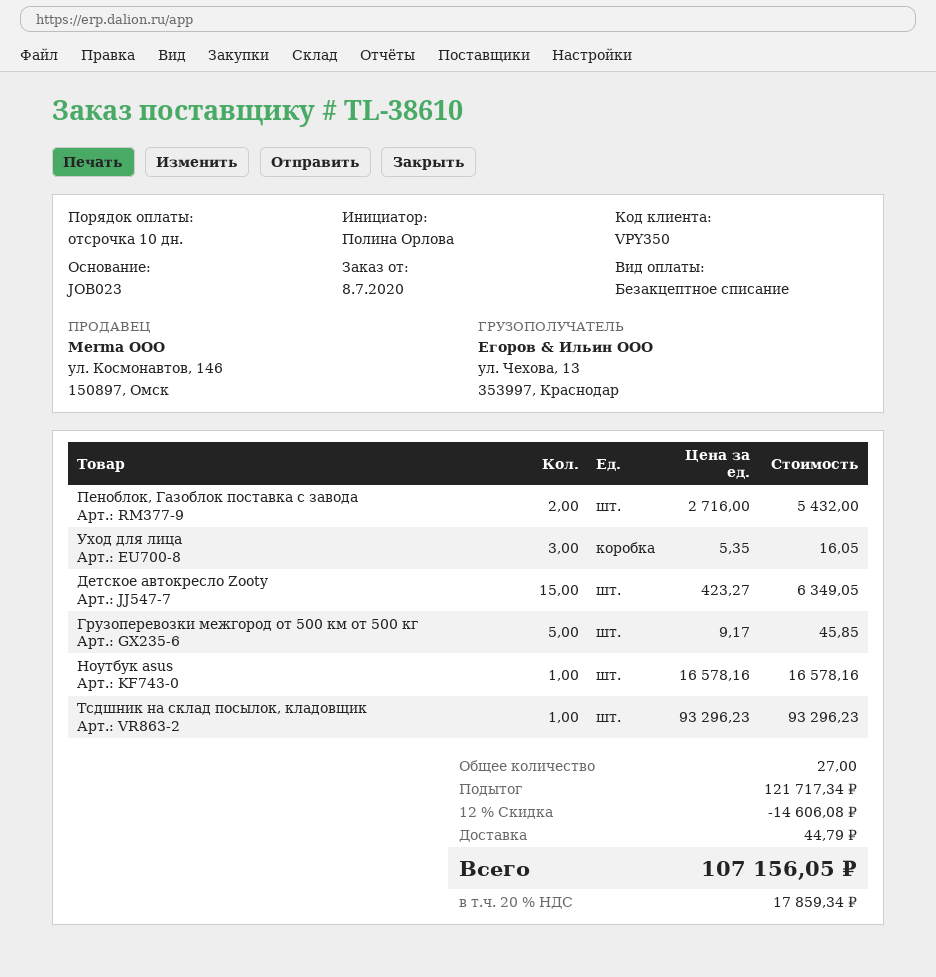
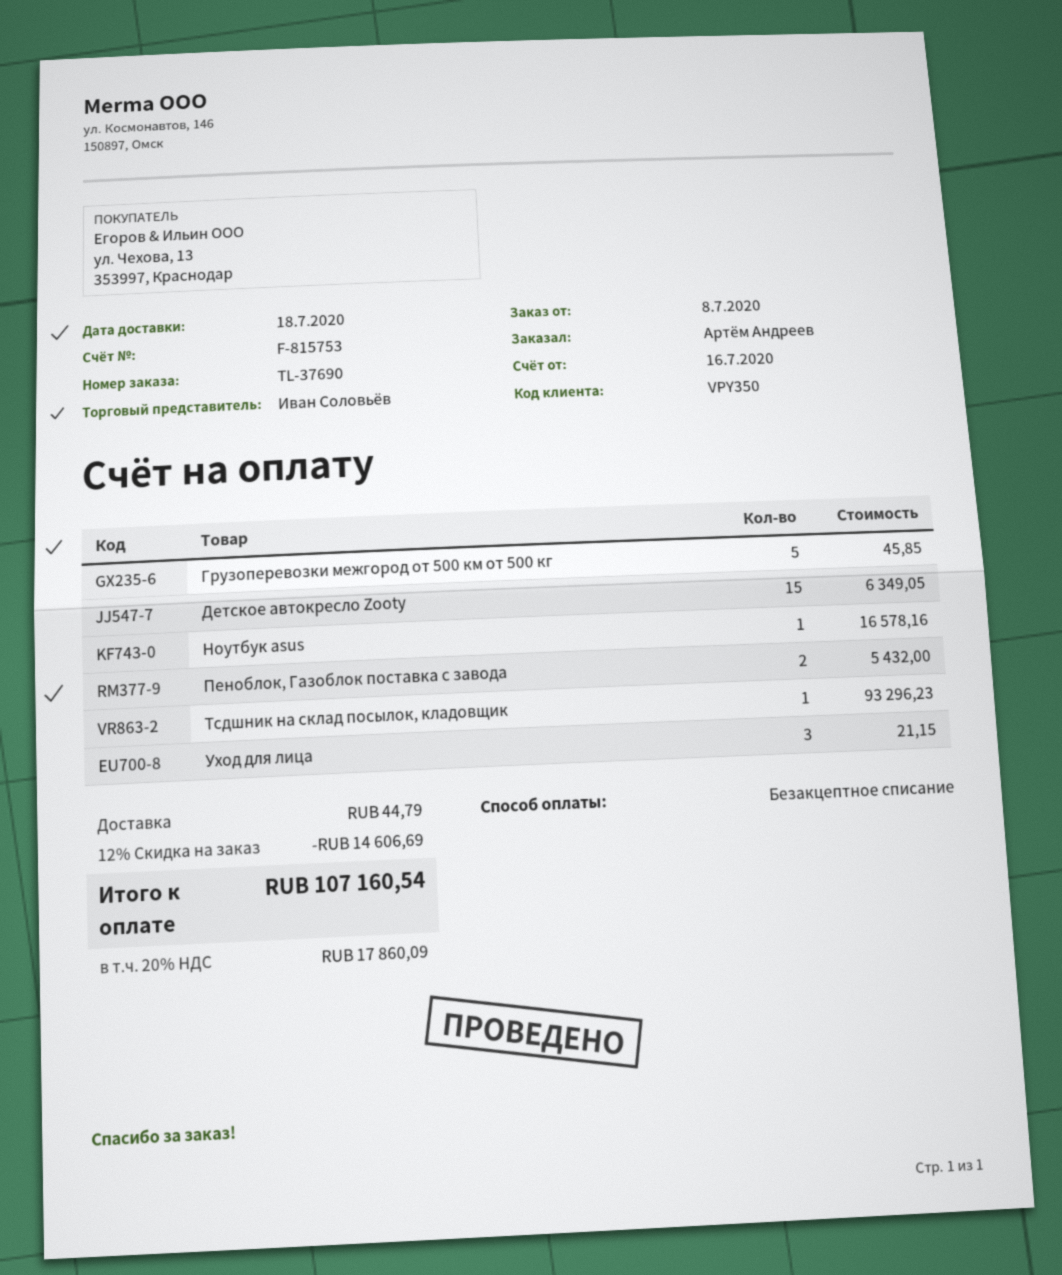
order number: TL-38610 -> TL-37690
ordered by: Полина Орлова -> Артём Андреев
Уход для лица: 3 for 16.05 -> 3 for 21.15
discount: 12% = 14606.08 -> 12% = 14606.69
tax: 20% = 17859.34 -> 20% = 17860.09
total: 107156.05 -> 107160.54

